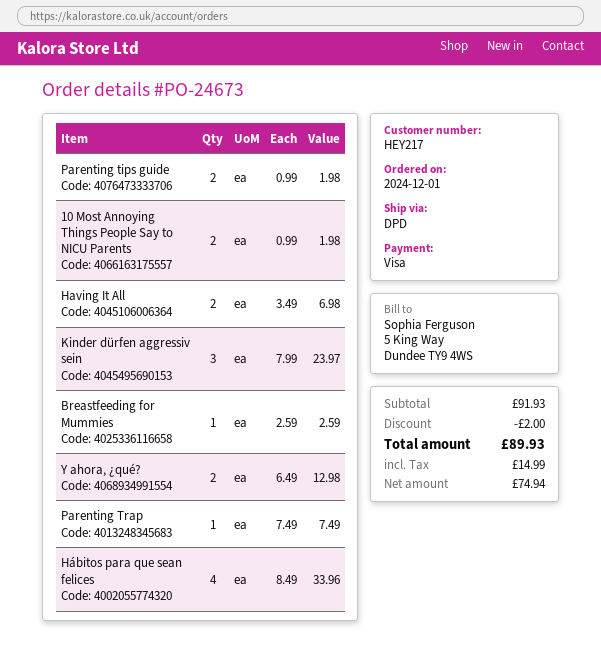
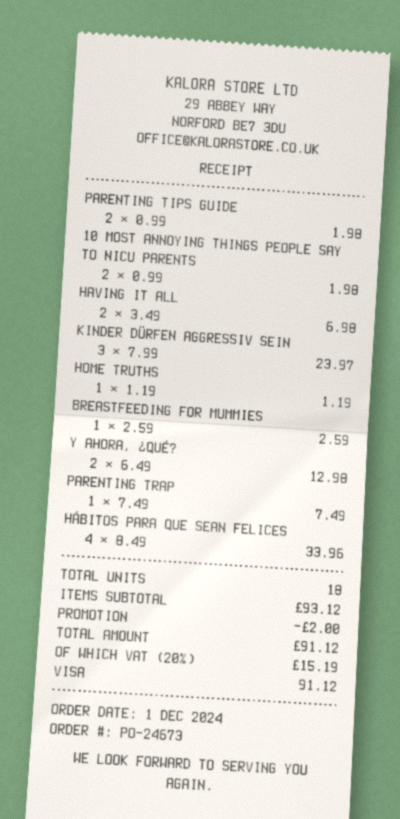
HOME TRUTHS: none -> 1 x 1.19 = 1.19
subtotal: 91.93 -> 93.12
tax: 14.99 -> 15.19
total: 89.93 -> 91.12

